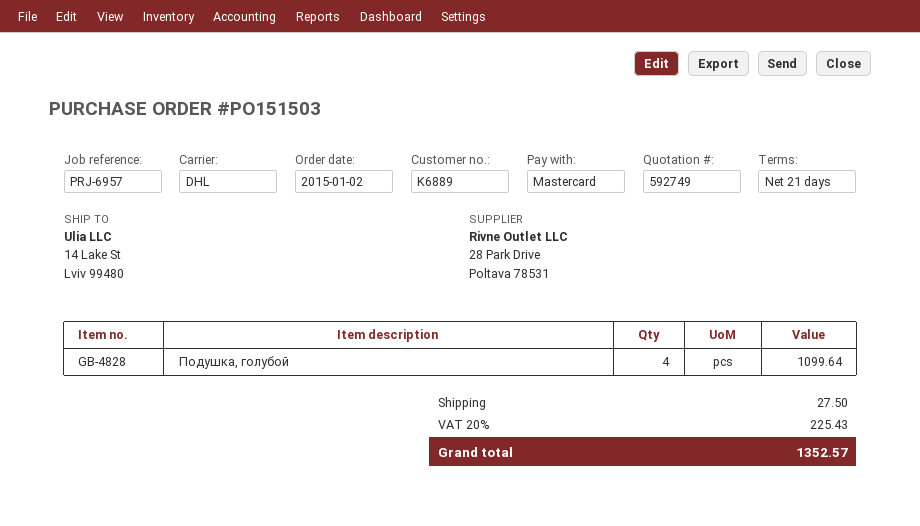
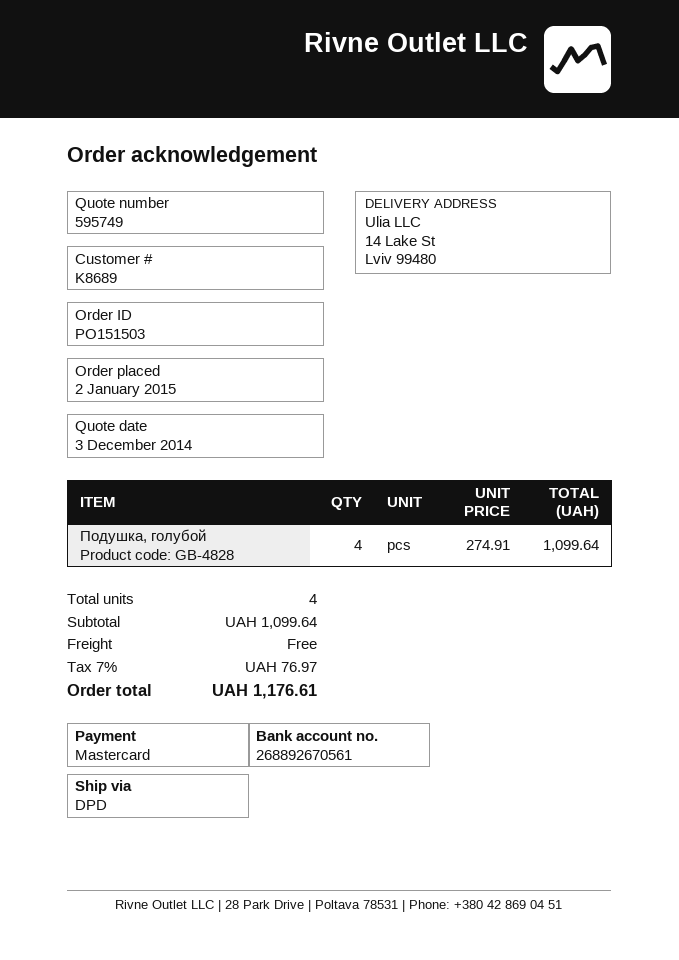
quote number: 592749 -> 595749
customer number: K6889 -> K8689
shipping method: DHL -> DPD
shipping: 27.50 -> 0.00
tax: 20% = 225.43 -> 7% = 76.97
total: 1352.57 -> 1176.61

